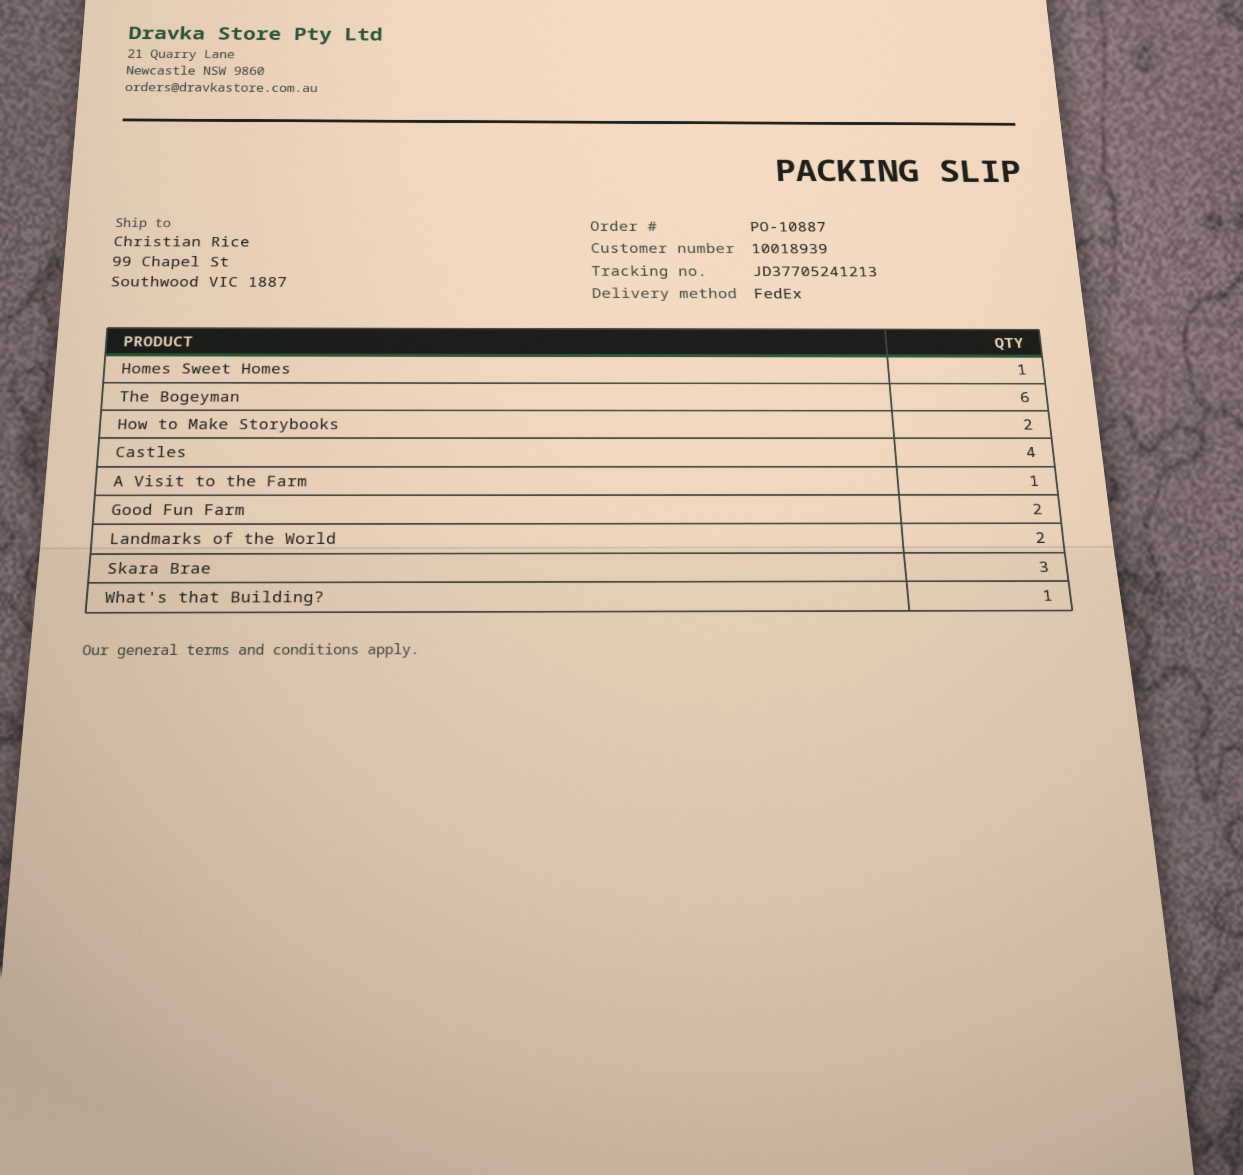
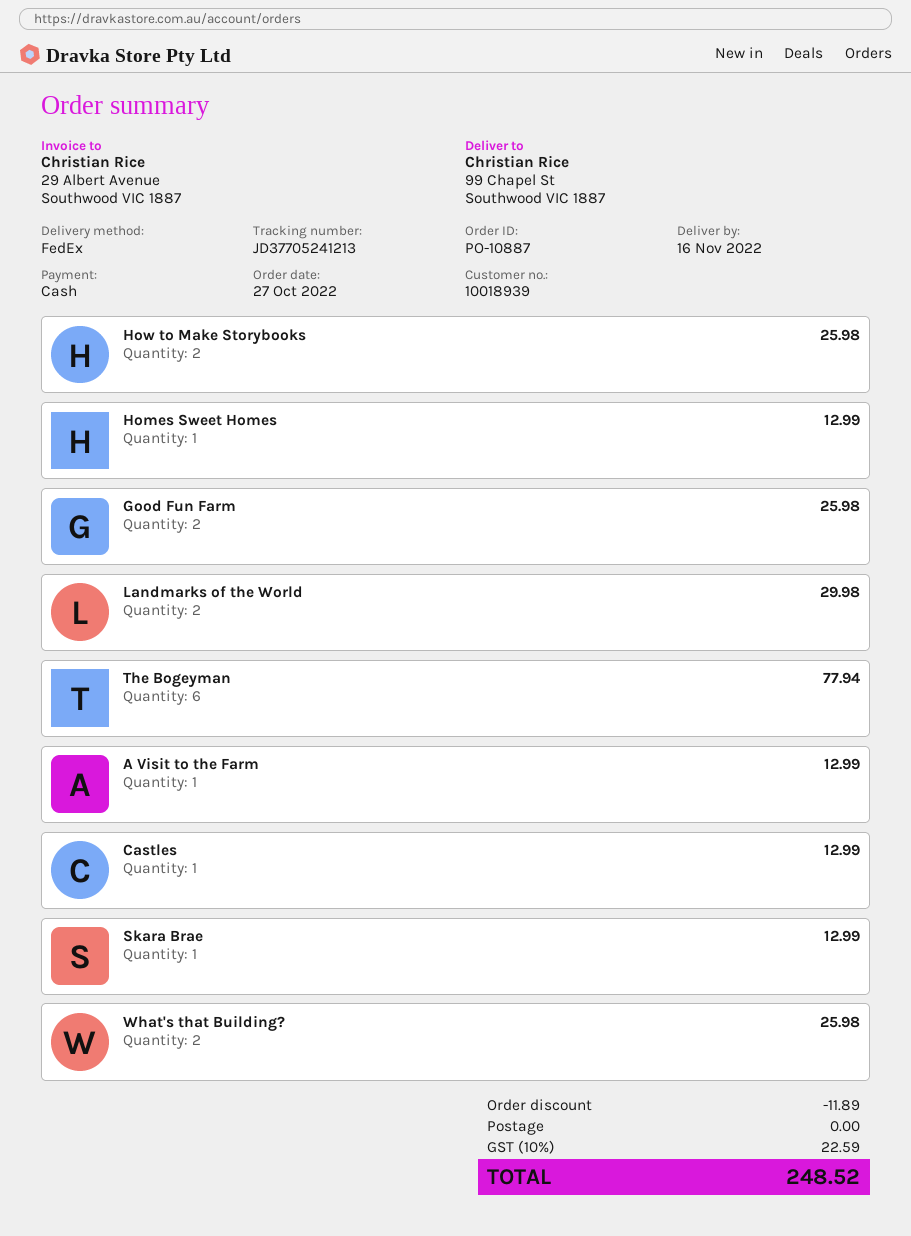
Castles: 4 -> 1
Skara Brae: 3 -> 1
What's that Building?: 1 -> 2

